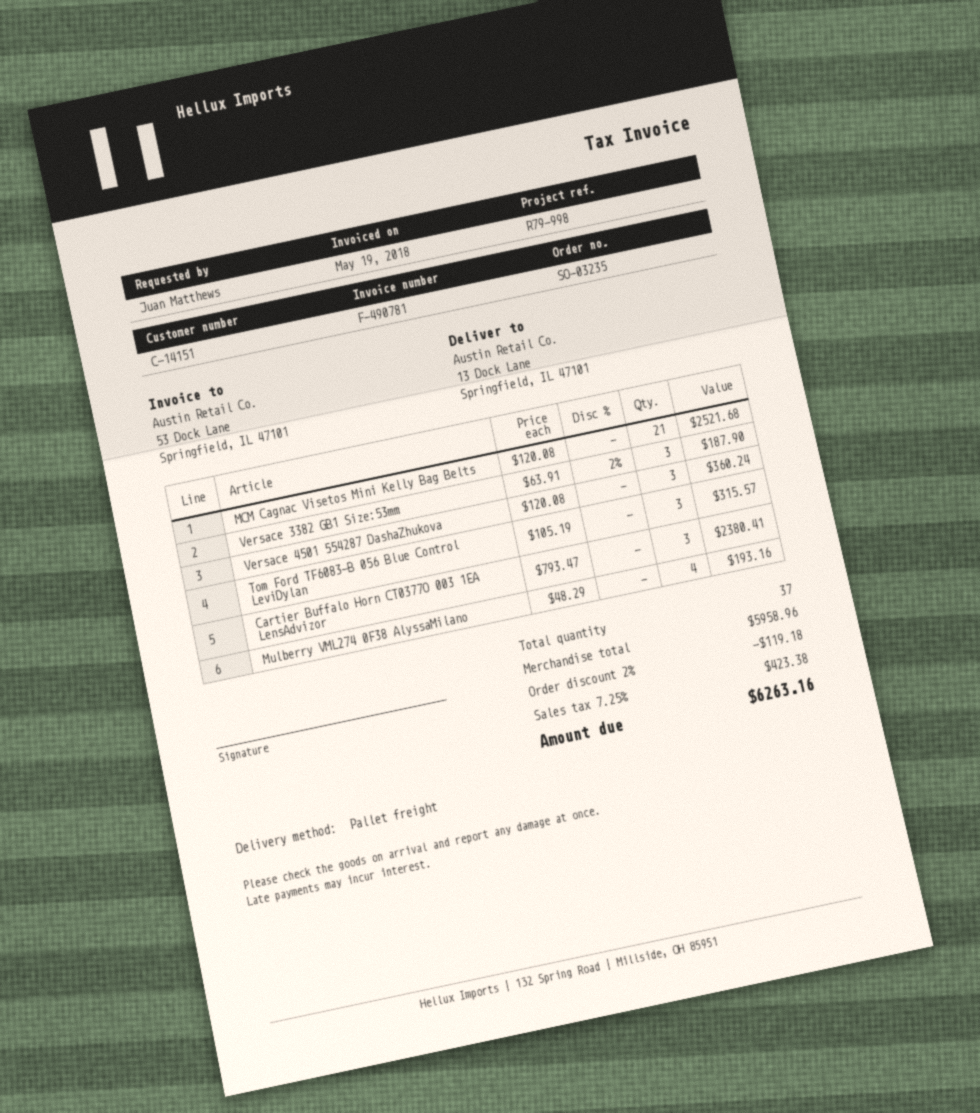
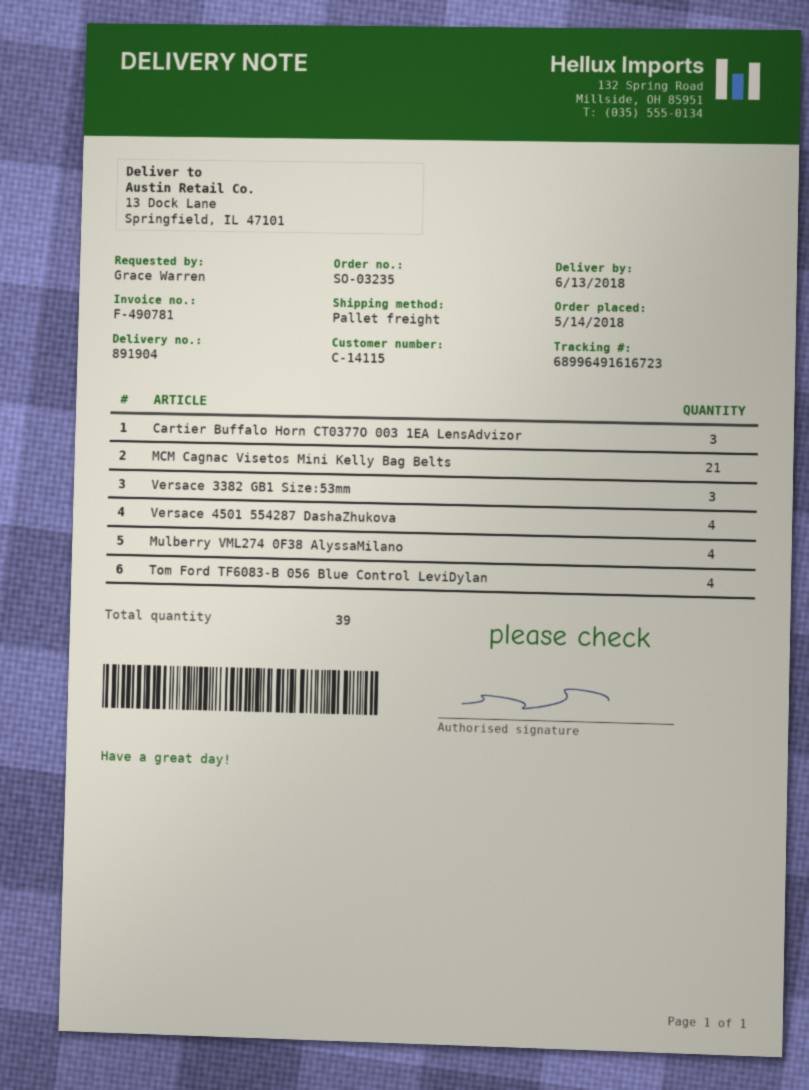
customer number: C-14151 -> C-14115
ordered by: Juan Matthews -> Grace Warren
Versace 4501 554287 DashaZhukova: 3 -> 4
Tom Ford TF6083-B 056 Blue Control LeviDylan: 3 -> 4
total quantity: 37 -> 39

